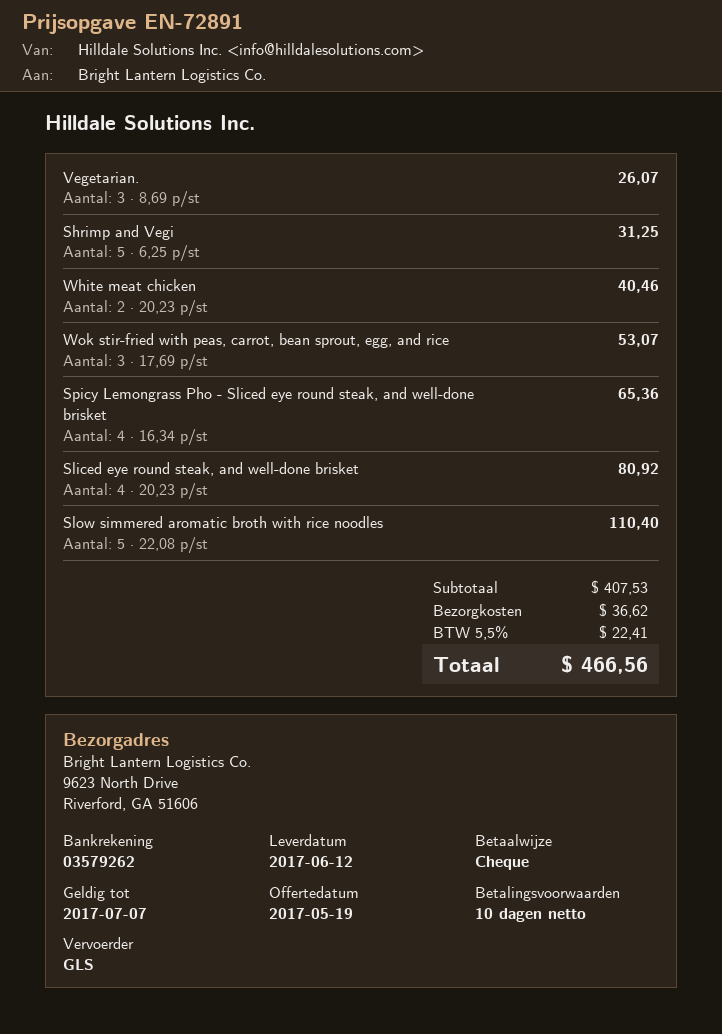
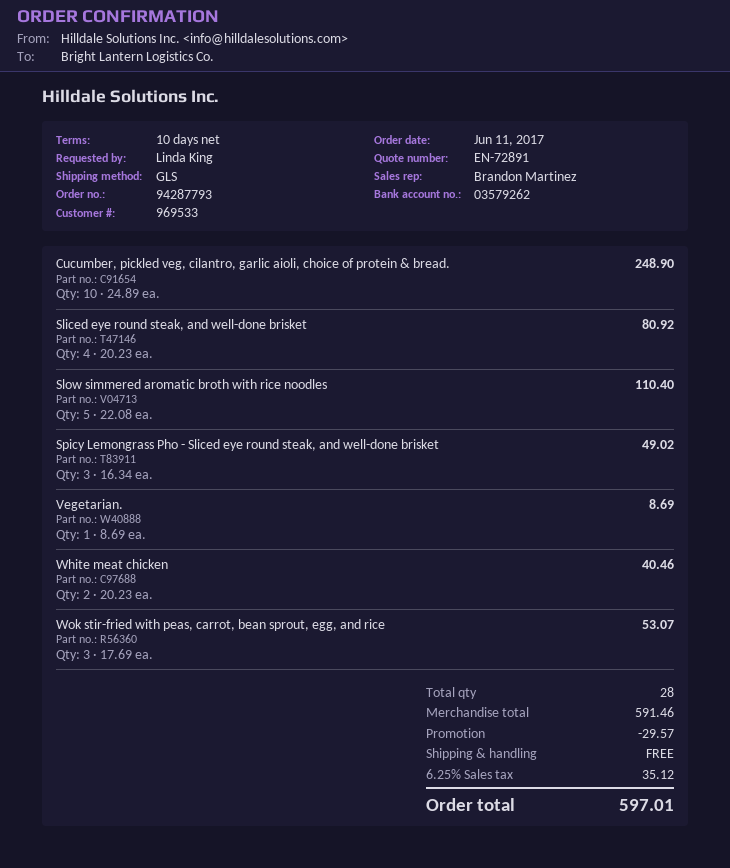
Vegetarian.: 3 x 8.69 = 26.07 -> 1 x 8.69 = 8.69
Shrimp and Vegi: 5 x 6.25 = 31.25 -> none
Spicy Lemongrass Pho - Sliced eye round steak, and well-done brisket: 4 x 16.34 = 65.36 -> 3 x 16.34 = 49.02
Cucumber, pickled veg, cilantro, garlic aioli, choice of protein & bread.: none -> 10 x 24.89 = 248.90
subtotal: 407.53 -> 591.46
discount: none -> 29.57
shipping: 36.62 -> 0.00
tax: 5.5% = 22.41 -> 6.25% = 35.12
total: 466.56 -> 597.01

